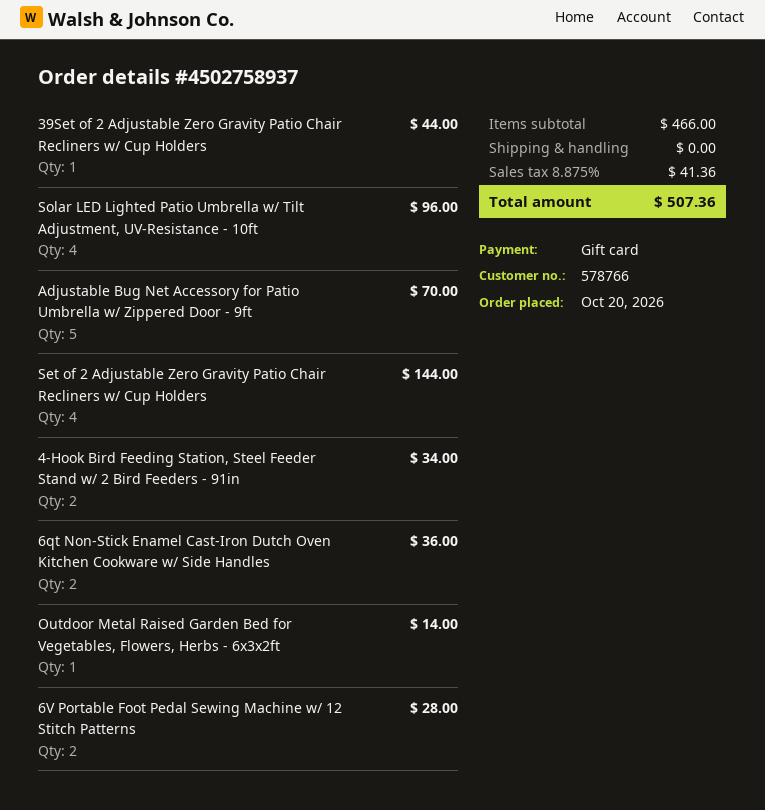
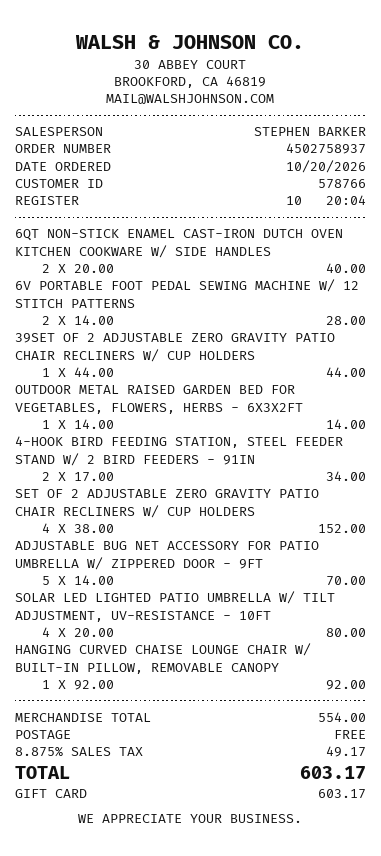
Solar LED Lighted Patio Umbrella w/ Tilt Adjustment, UV-Resistance - 10ft: 4 for 96.00 -> 4 for 80.00
Set of 2 Adjustable Zero Gravity Patio Chair Recliners w/ Cup Holders: 4 for 144.00 -> 4 for 152.00
6qt Non-Stick Enamel Cast-Iron Dutch Oven Kitchen Cookware w/ Side Handles: 2 for 36.00 -> 2 for 40.00
HANGING CURVED CHAISE LOUNGE CHAIR W/ BUILT-IN PILLOW, REMOVABLE CANOPY: none -> 1 for 92.00
subtotal: 466.00 -> 554.00
tax: 8.875% = 41.36 -> 8.875% = 49.17
total: 507.36 -> 603.17

